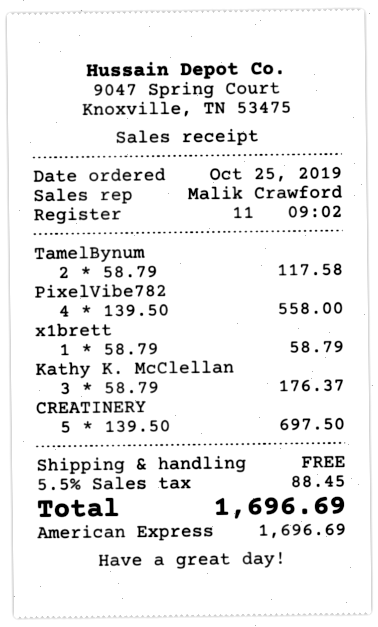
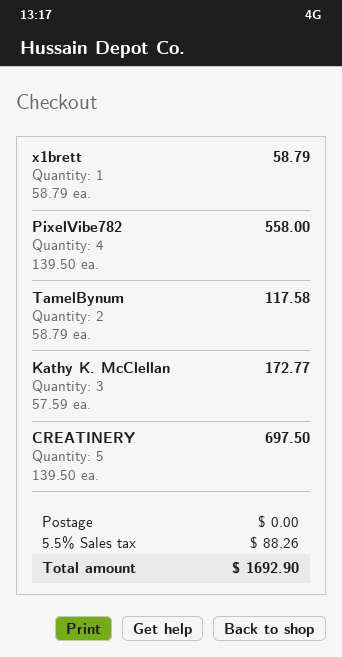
Kathy K. McClellan: 3 x 58.79 = 176.37 -> 3 x 57.59 = 172.77
tax: 5.5% = 88.45 -> 5.5% = 88.26
total: 1696.69 -> 1692.90

